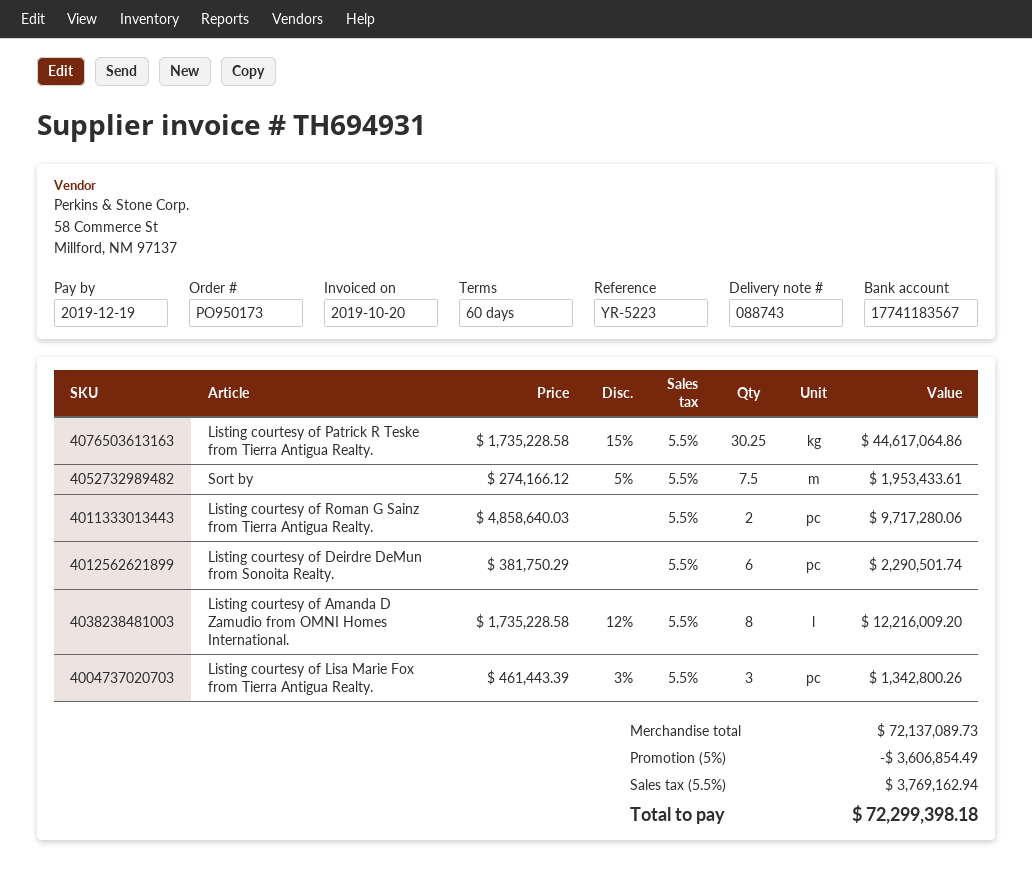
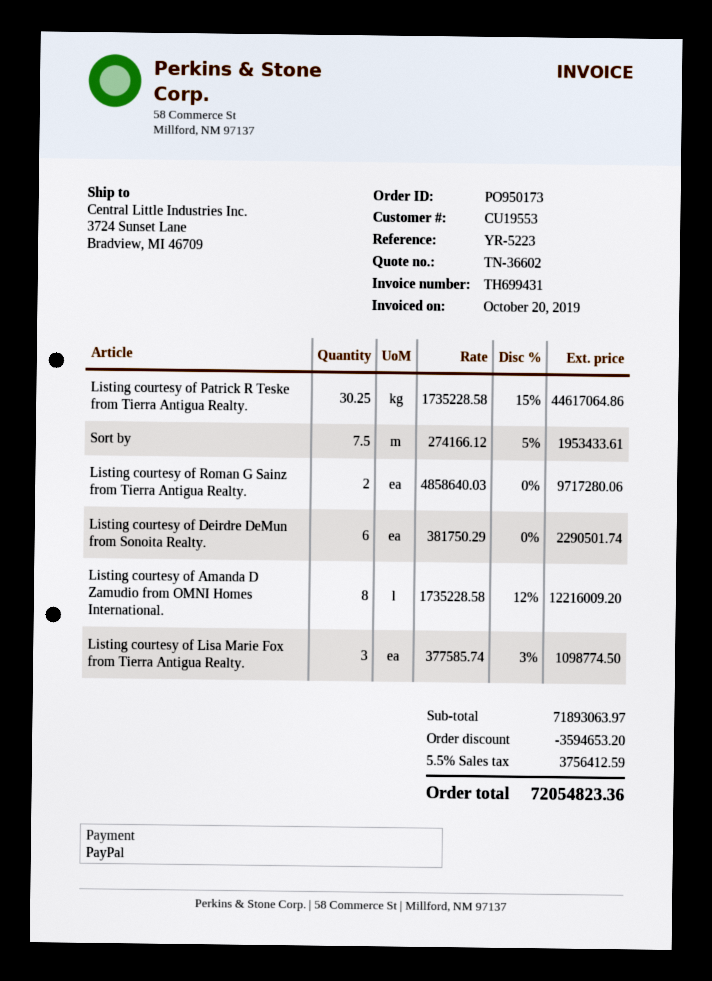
invoice number: TH694931 -> TH699431
Listing courtesy of Lisa Marie Fox from Tierra Antigua Realty.: 3 x 461443.39 - 3% = 1342800.26 -> 3 x 377585.74 - 3% = 1098774.50
subtotal: 72137089.73 -> 71893063.97
discount: 3606854.49 -> 3594653.20
tax: 5.5% = 3769162.94 -> 5.5% = 3756412.59
total: 72299398.18 -> 72054823.36

